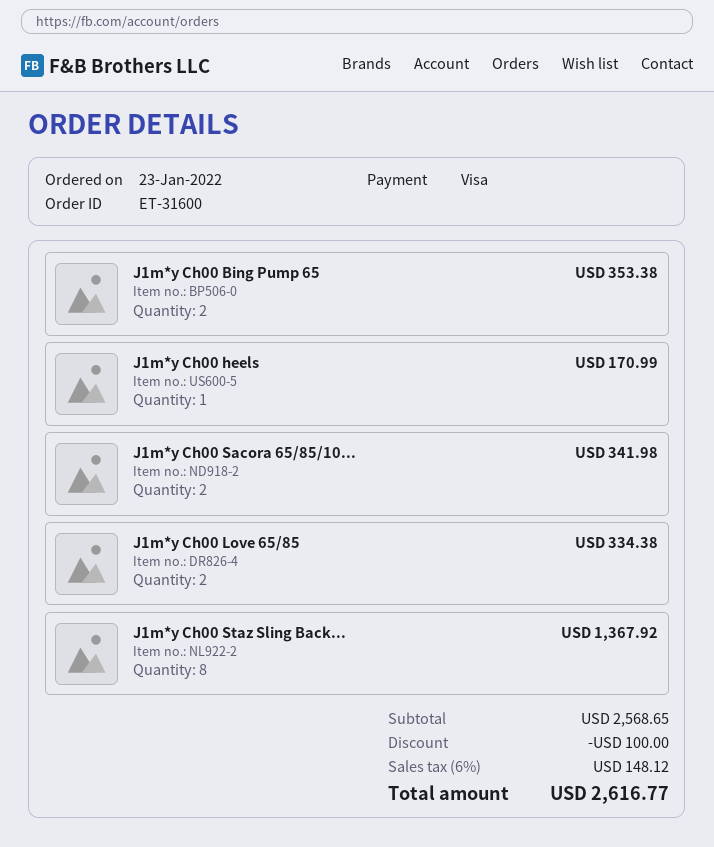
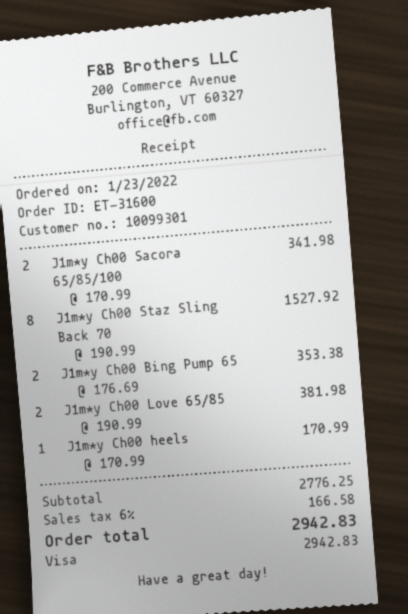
J1m*y Ch00 Love 65/85: 2 for 334.38 -> 2 for 381.98
J1m*y Ch00 Staz Sling Back...: 8 for 1367.92 -> 8 for 1527.92
subtotal: 2568.65 -> 2776.25
discount: 100.00 -> none
tax: 6% = 148.12 -> 6% = 166.58
total: 2616.77 -> 2942.83

